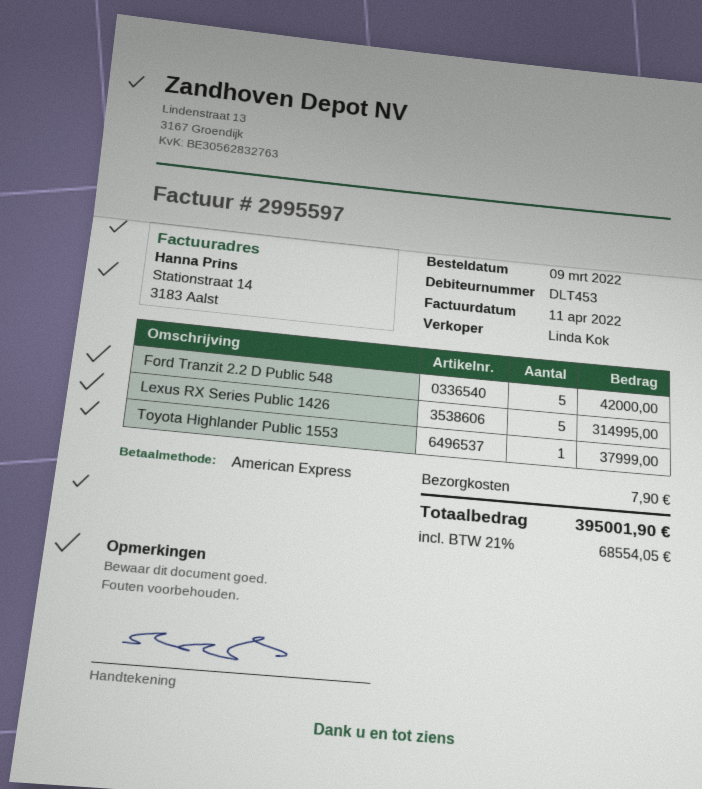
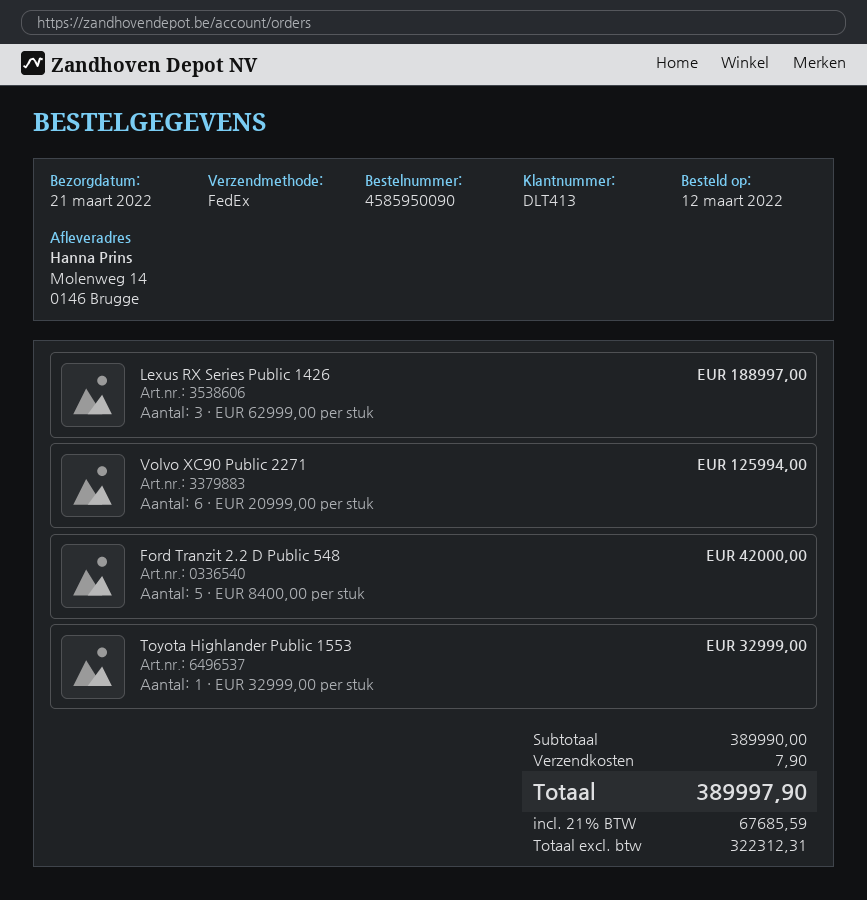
order date: 2022-03-09 -> 2022-03-12
customer number: DLT453 -> DLT413
Lexus RX Series Public 1426: 5 for 314995.00 -> 3 for 188997.00
Toyota Highlander Public 1553: 1 for 37999.00 -> 1 for 32999.00
Volvo XC90 Public 2271: none -> 6 for 125994.00
tax: 21% = 68554.05 -> 21% = 67685.59
total: 395001.90 -> 389997.90

